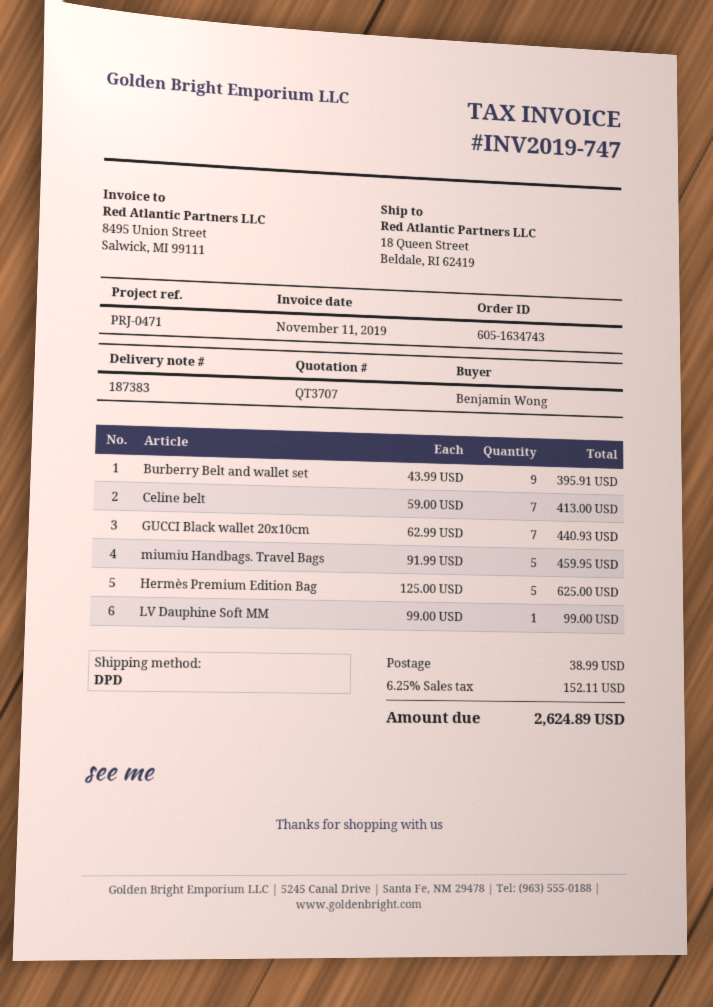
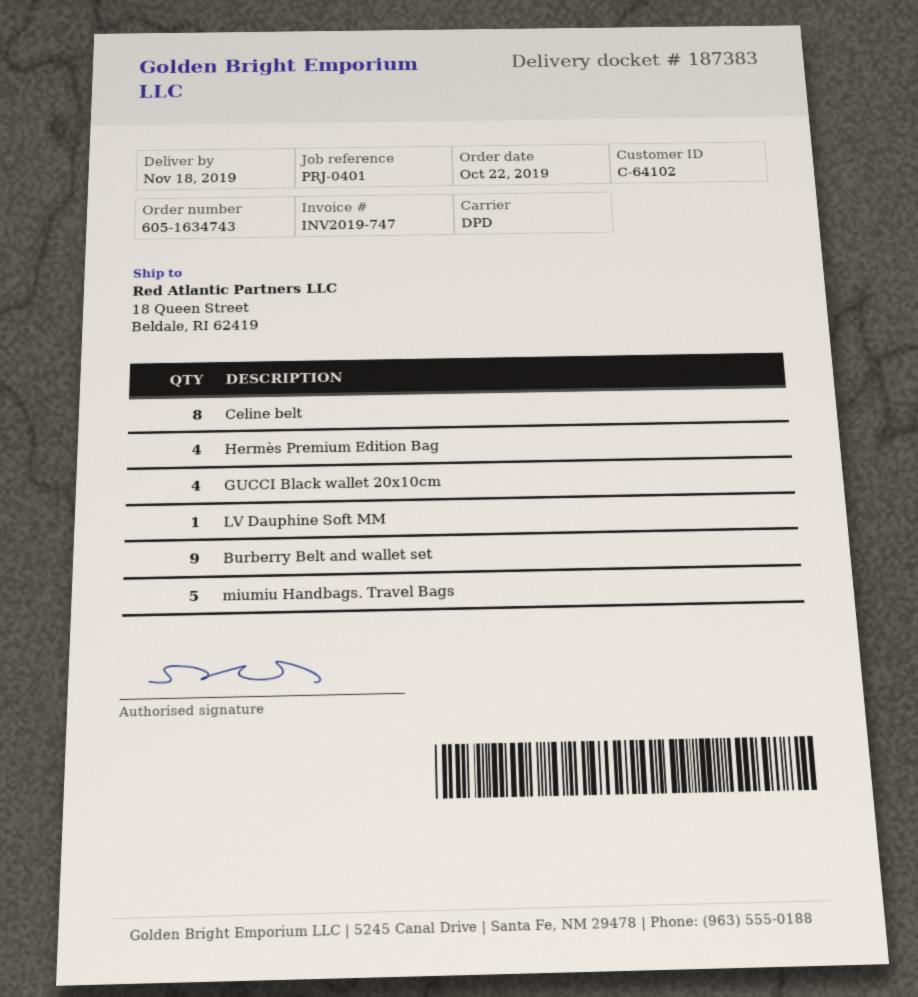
reference: PRJ-0471 -> PRJ-0401
Celine belt: 7 -> 8
GUCCI Black wallet 20x10cm: 7 -> 4
Hermès Premium Edition Bag: 5 -> 4

